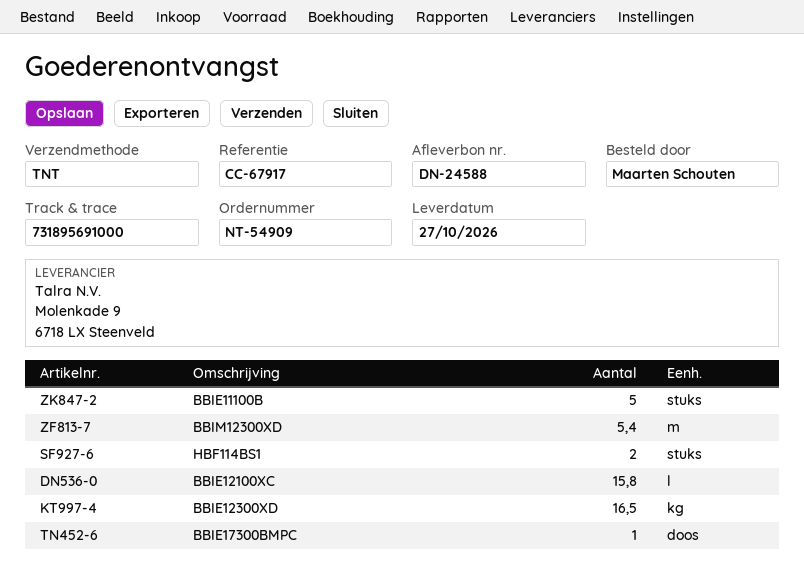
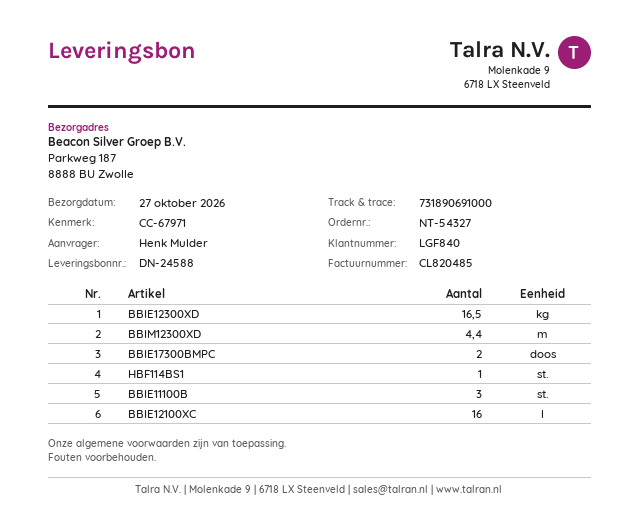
order number: NT-54909 -> NT-54327
reference: CC-67917 -> CC-67971
ordered by: Maarten Schouten -> Henk Mulder
tracking number: 731895691000 -> 731890691000
BBIE11100B: 5 -> 3
BBIM12300XD: 5.4 -> 4.4
HBF114BS1: 2 -> 1
BBIE12100XC: 15.8 -> 16
BBIE17300BMPC: 1 -> 2

